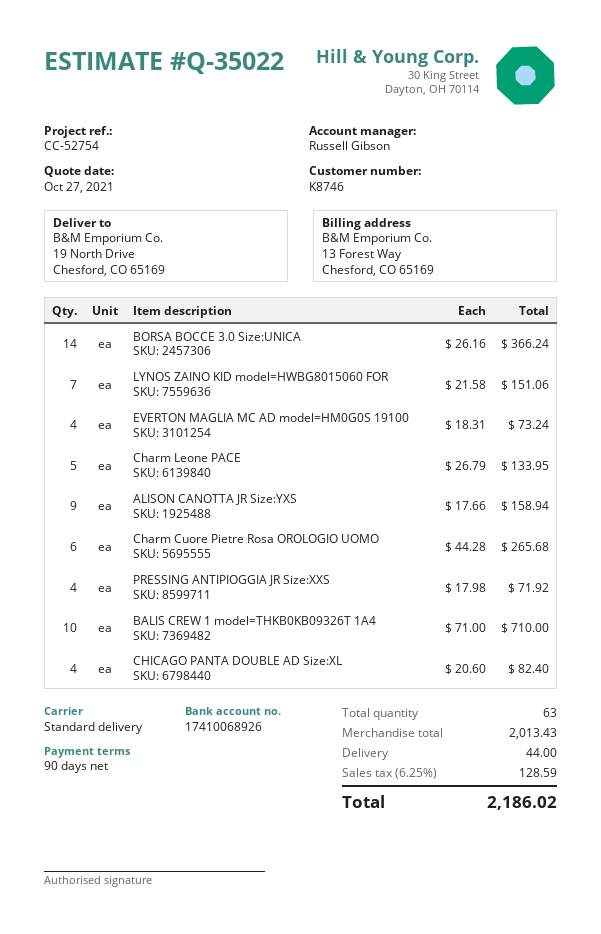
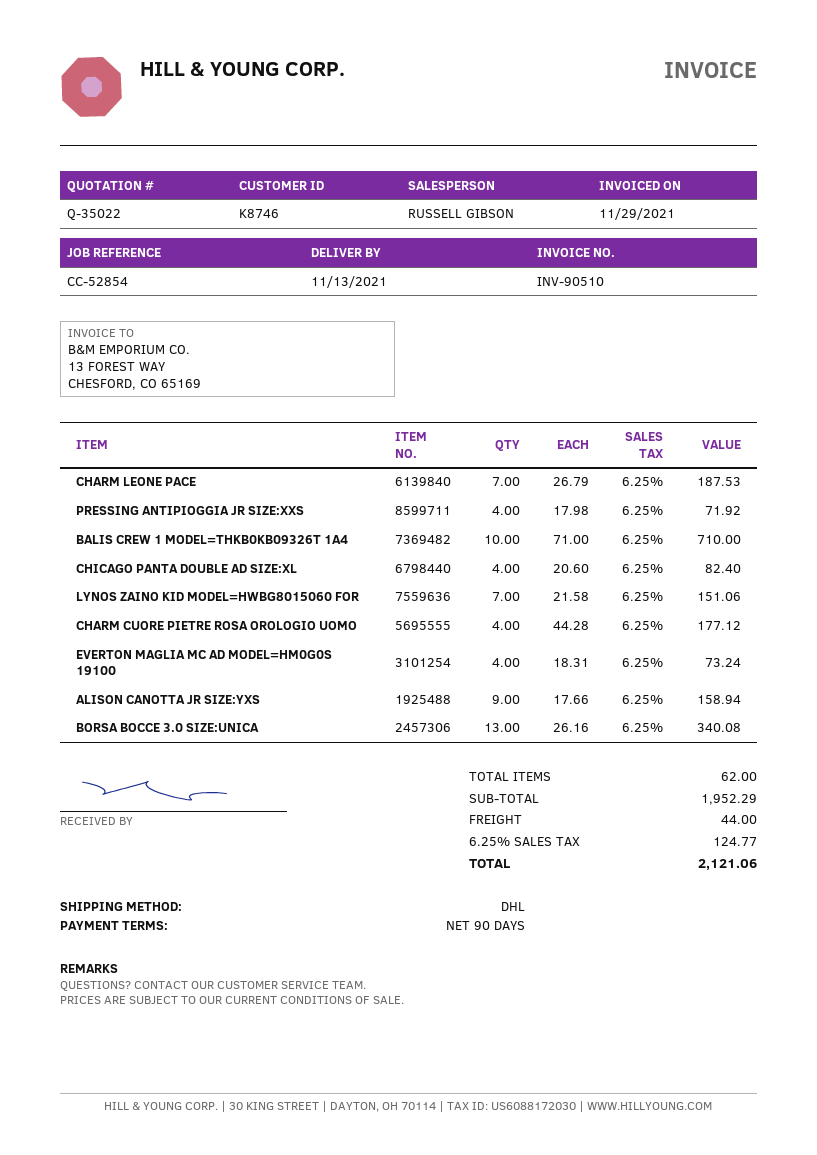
reference: CC-52754 -> CC-52854
shipping method: standard -> DHL
BORSA BOCCE 3.0 Size:UNICA: 14 x 26.16 = 366.24 -> 13 x 26.16 = 340.08
Charm Leone PACE: 5 x 26.79 = 133.95 -> 7 x 26.79 = 187.53
Charm Cuore Pietre Rosa OROLOGIO UOMO: 6 x 44.28 = 265.68 -> 4 x 44.28 = 177.12
total quantity: 63 -> 62
subtotal: 2013.43 -> 1952.29
tax: 6.25% = 128.59 -> 6.25% = 124.77
total: 2186.02 -> 2121.06

